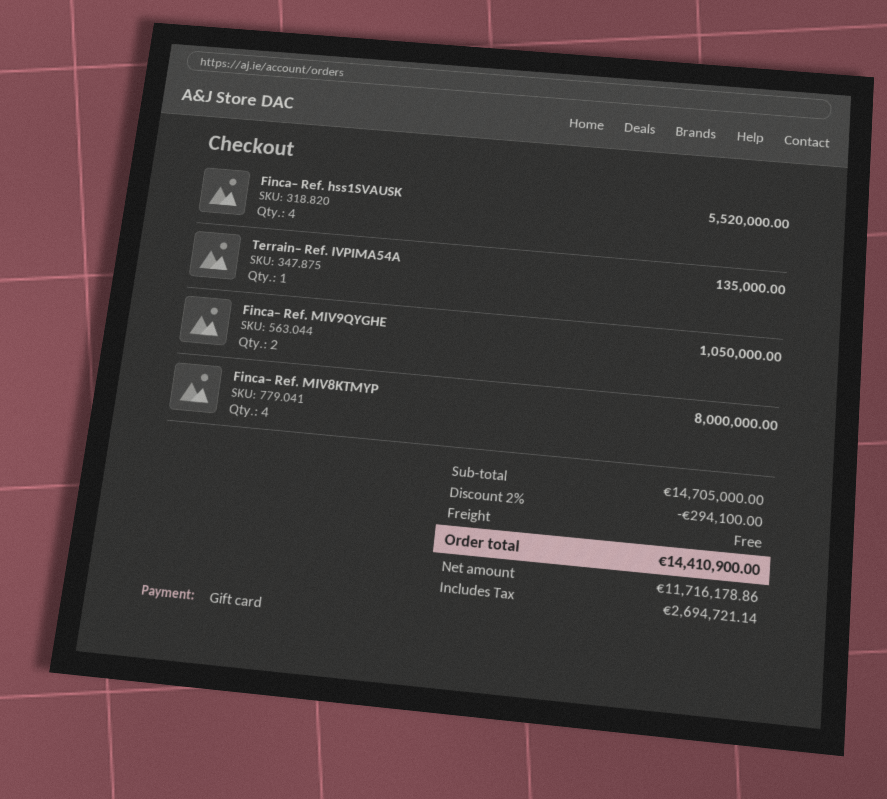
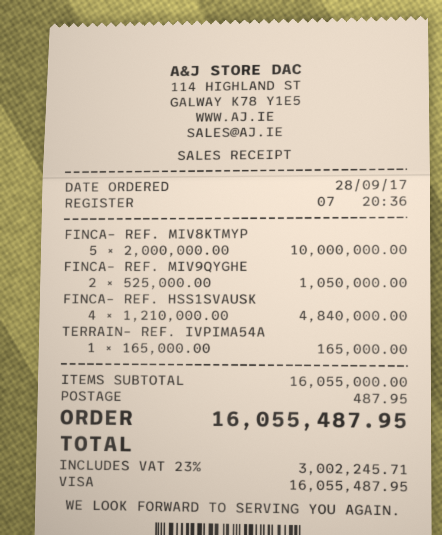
payment method: gift card -> Visa
Finca– Ref. hss1SVAUSK: 4 for 5520000.00 -> 4 for 4840000.00
Terrain– Ref. IVPIMA54A: 1 for 135000.00 -> 1 for 165000.00
Finca– Ref. MIV8KTMYP: 4 for 8000000.00 -> 5 for 10000000.00
subtotal: 14705000.00 -> 16055000.00
discount: 2% = 294100.00 -> none
shipping: 0.00 -> 487.95
tax: 2694721.14 -> 3002245.71
total: 14410900.00 -> 16055487.95

